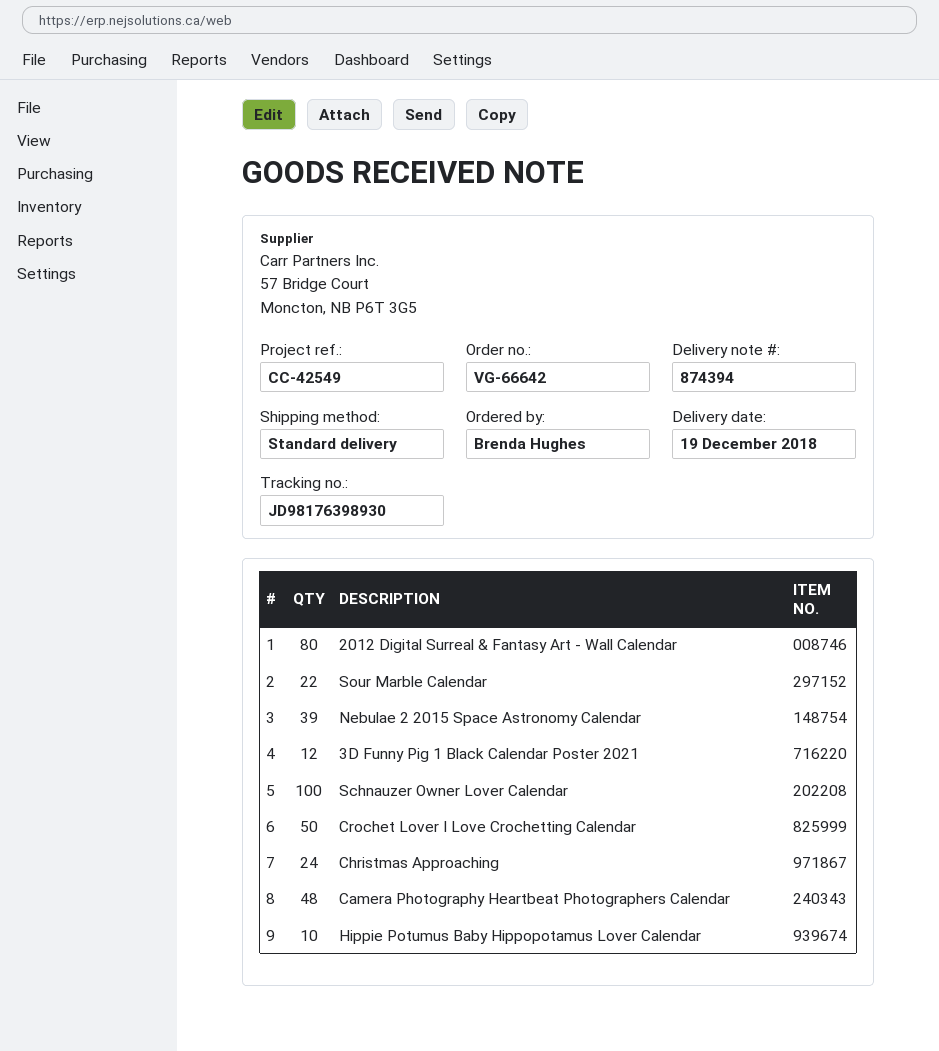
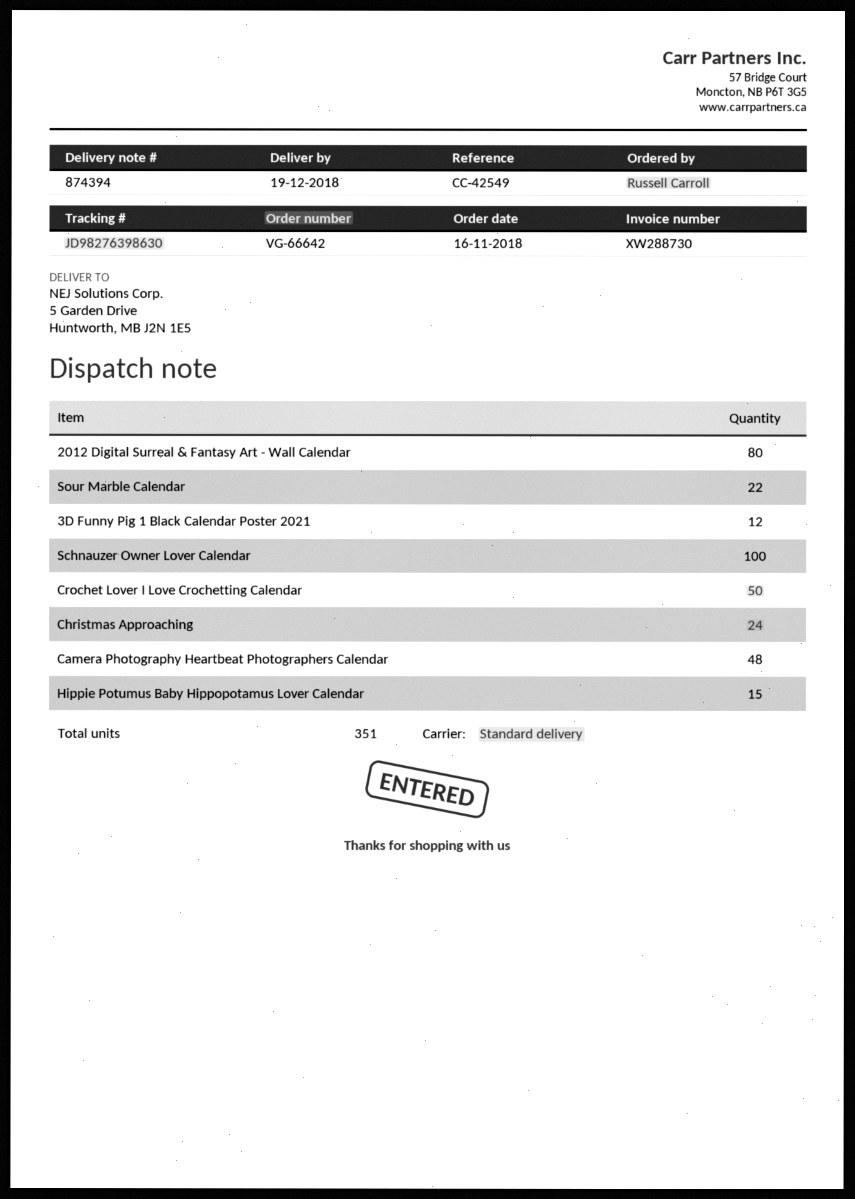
ordered by: Brenda Hughes -> Russell Carroll
tracking number: JD98176398930 -> JD98276398630
Nebulae 2 2015 Space Astronomy Calendar: 39 -> none
Hippie Potumus Baby Hippopotamus Lover Calendar: 10 -> 15

